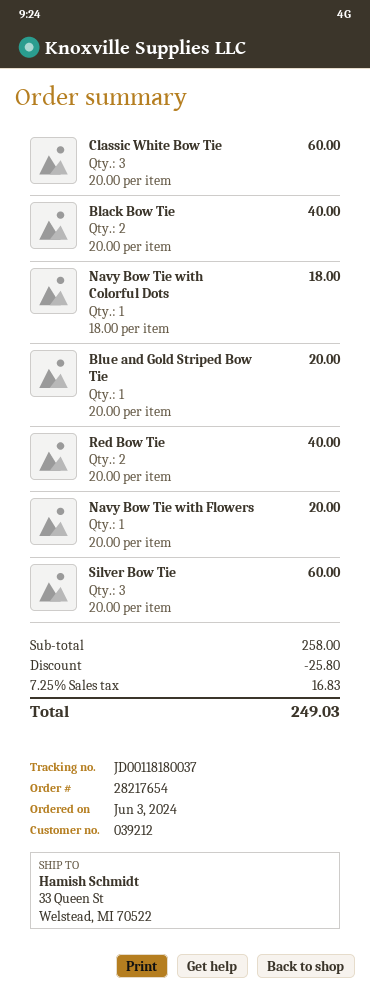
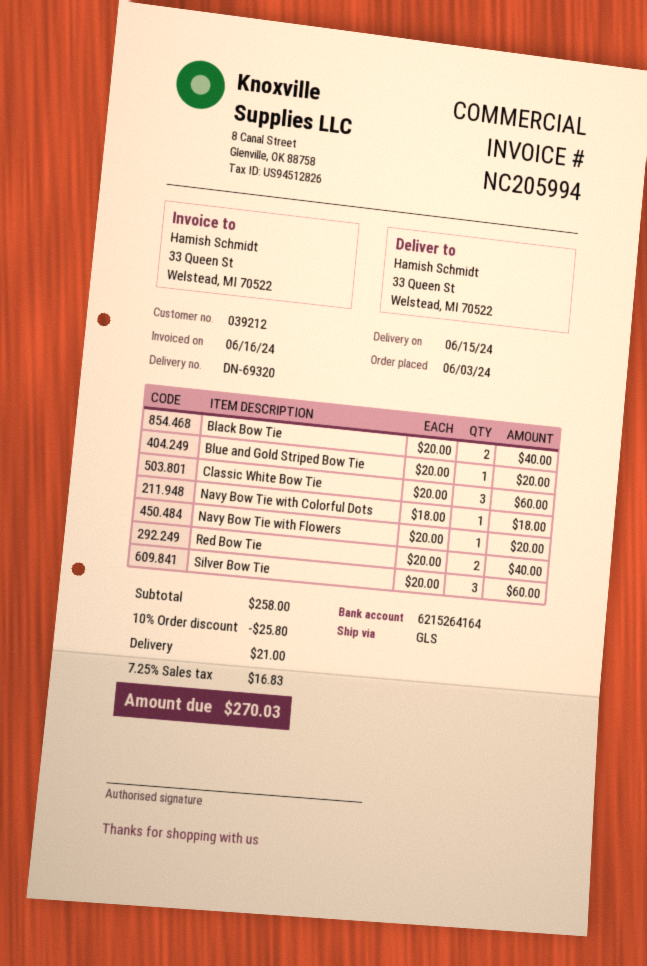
shipping: none -> 21.00
total: 249.03 -> 270.03

